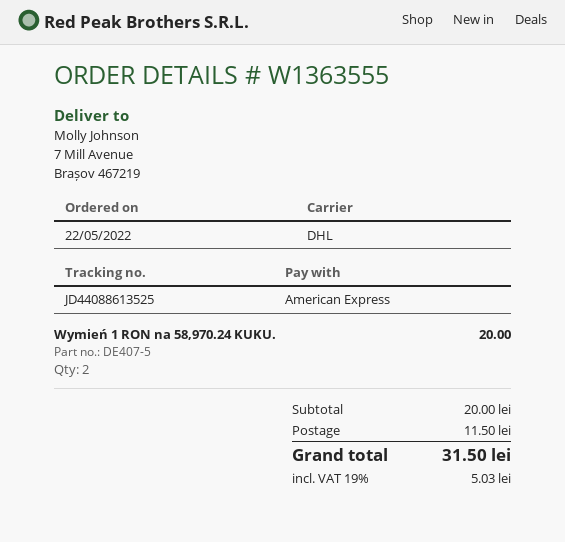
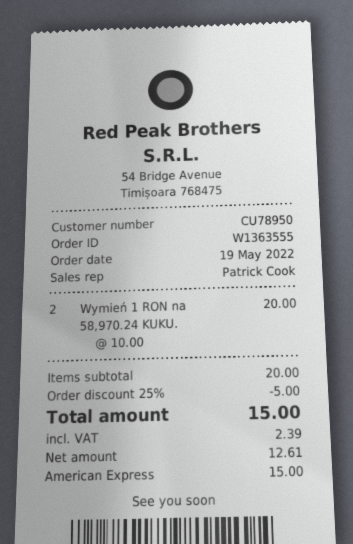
order date: 2022-05-22 -> 2022-05-19
discount: none -> 25% = 5.00
shipping: 11.50 -> none
tax: 5.03 -> 2.39
total: 31.50 -> 15.00

